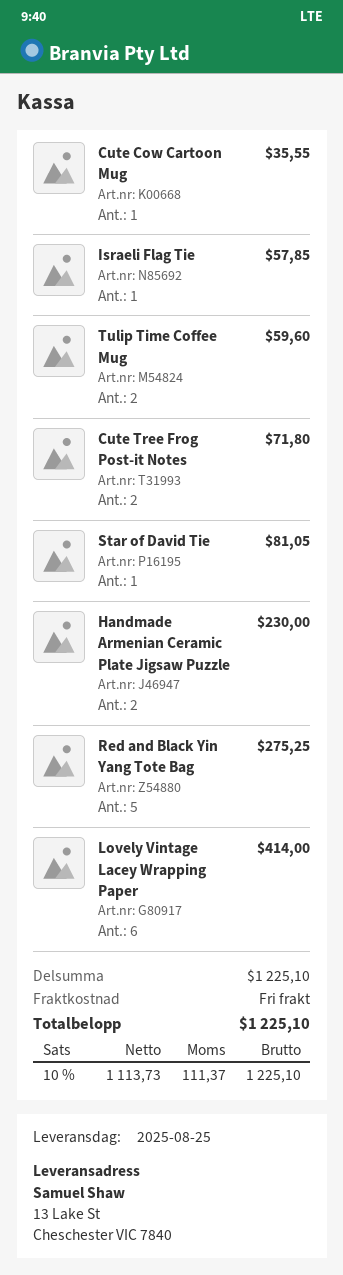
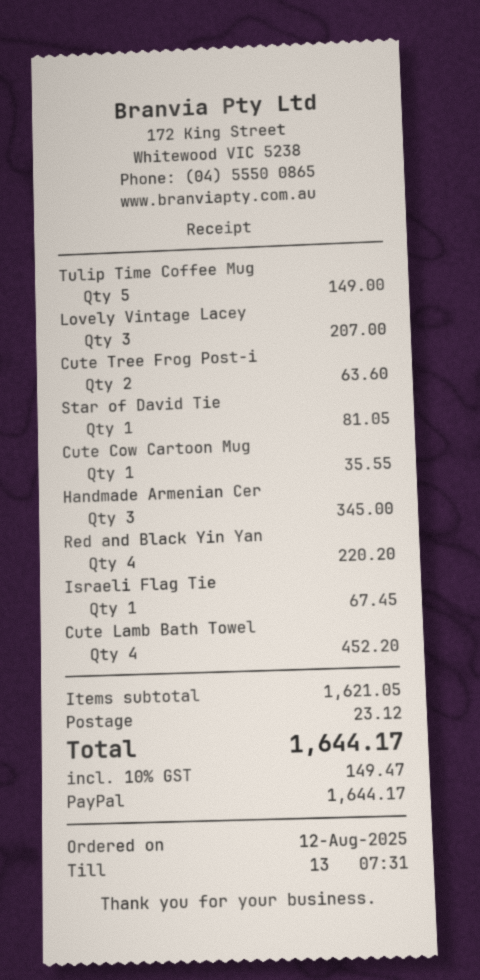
Israeli Flag Tie: 1 for 57.85 -> 1 for 67.45
Tulip Time Coffee Mug: 2 for 59.60 -> 5 for 149.00
Cute Tree Frog Post-it Notes: 2 for 71.80 -> 2 for 63.60
Handmade Armenian Ceramic Plate Jigsaw Puzzle: 2 for 230.00 -> 3 for 345.00
Red and Black Yin Yang Tote Bag: 5 for 275.25 -> 4 for 220.20
Lovely Vintage Lacey Wrapping Paper: 6 for 414.00 -> 3 for 207.00
Cute Lamb Bath Towel: none -> 4 for 452.20
subtotal: 1225.10 -> 1621.05
shipping: 0.00 -> 23.12
tax: 10% = 111.37 -> 10% = 149.47
total: 1225.10 -> 1644.17

